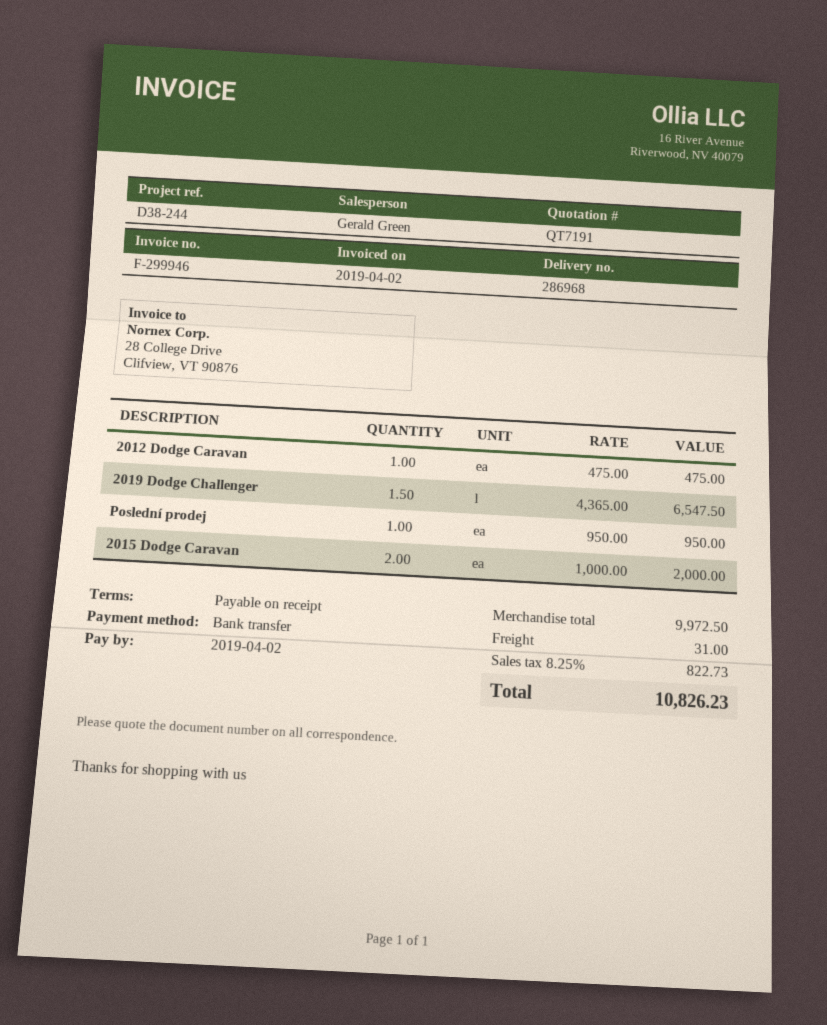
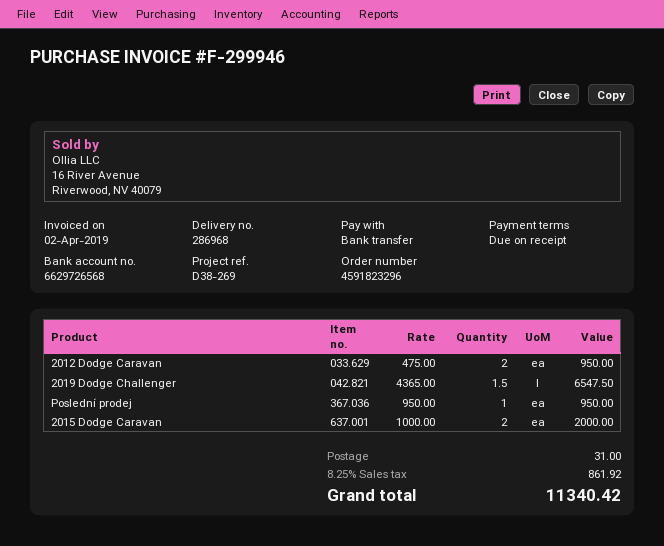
reference: D38-244 -> D38-269
2012 Dodge Caravan: 1 x 475.00 = 475.00 -> 2 x 475.00 = 950.00
tax: 8.25% = 822.73 -> 8.25% = 861.92
total: 10826.23 -> 11340.42

